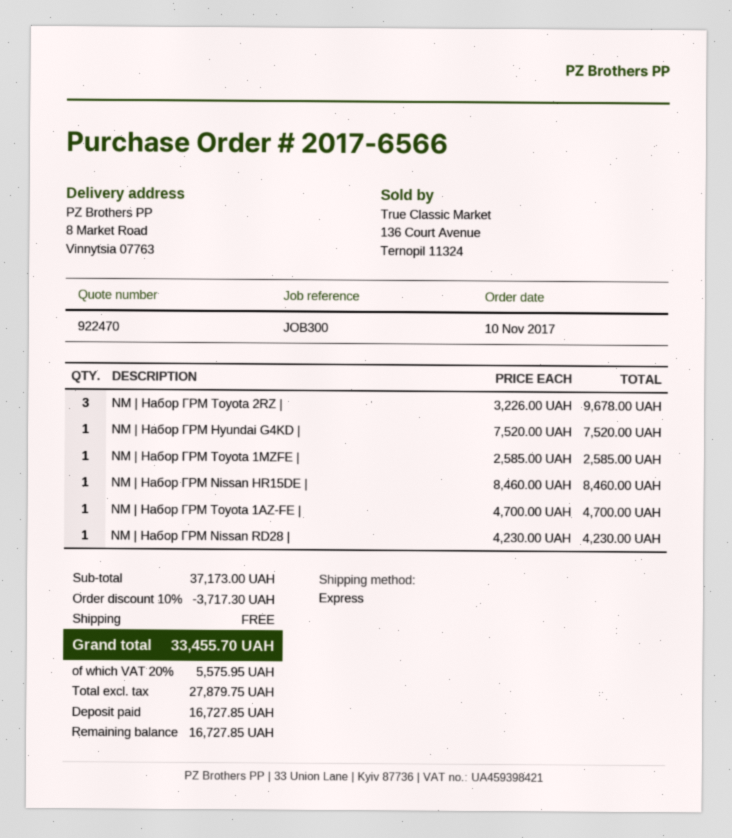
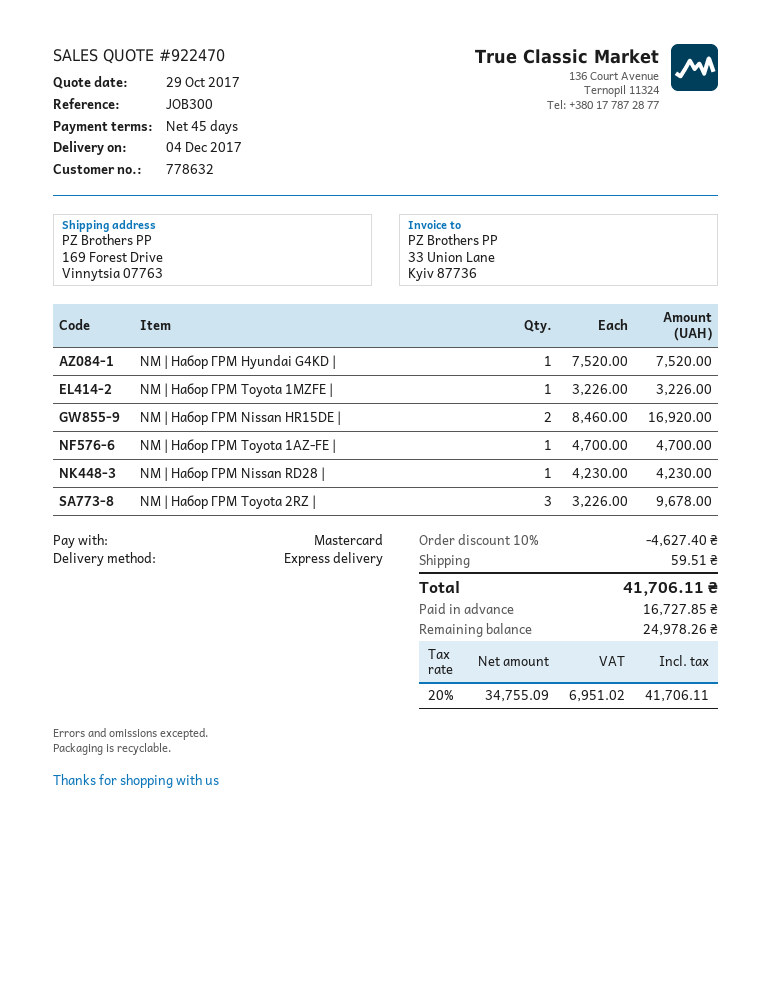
ship to: 8 Market Road, Vinnytsia 07763 -> 169 Forest Drive, Vinnytsia 07763
NM | Набор ГРМ Toyota 1MZFE |: 1 x 2585.00 = 2585.00 -> 1 x 3226.00 = 3226.00
NM | Набор ГРМ Nissan HR15DE |: 1 x 8460.00 = 8460.00 -> 2 x 8460.00 = 16920.00
discount: 10% = 3717.30 -> 10% = 4627.40
shipping: 0.00 -> 59.51
net: 27879.75 -> 34755.09
tax: 20% = 5575.95 -> 20% = 6951.02
total: 33455.70 -> 41706.11
balance: 16727.85 -> 24978.26

